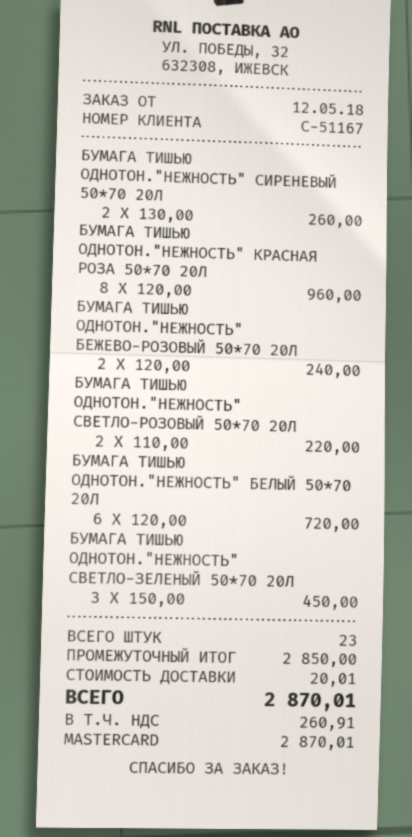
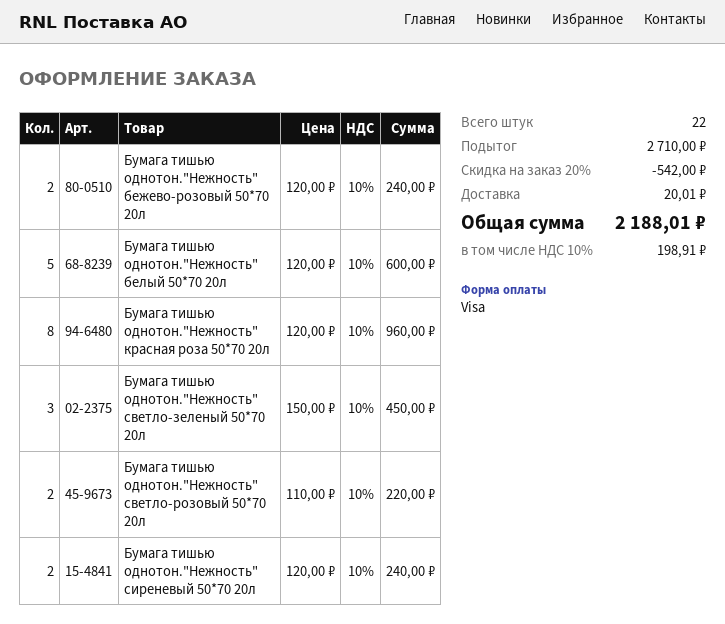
payment method: Mastercard -> Visa
БУМАГА ТИШЬЮ ОДНОТОН."НЕЖНОСТЬ" СИРЕНЕВЫЙ 50*70 20Л: 2 x 130.00 = 260.00 -> 2 x 120.00 = 240.00
БУМАГА ТИШЬЮ ОДНОТОН."НЕЖНОСТЬ" БЕЛЫЙ 50*70 20Л: 6 x 120.00 = 720.00 -> 5 x 120.00 = 600.00
total quantity: 23 -> 22
subtotal: 2850.00 -> 2710.00
discount: none -> 20% = 542.00
tax: 260.91 -> 198.91
total: 2870.01 -> 2188.01

